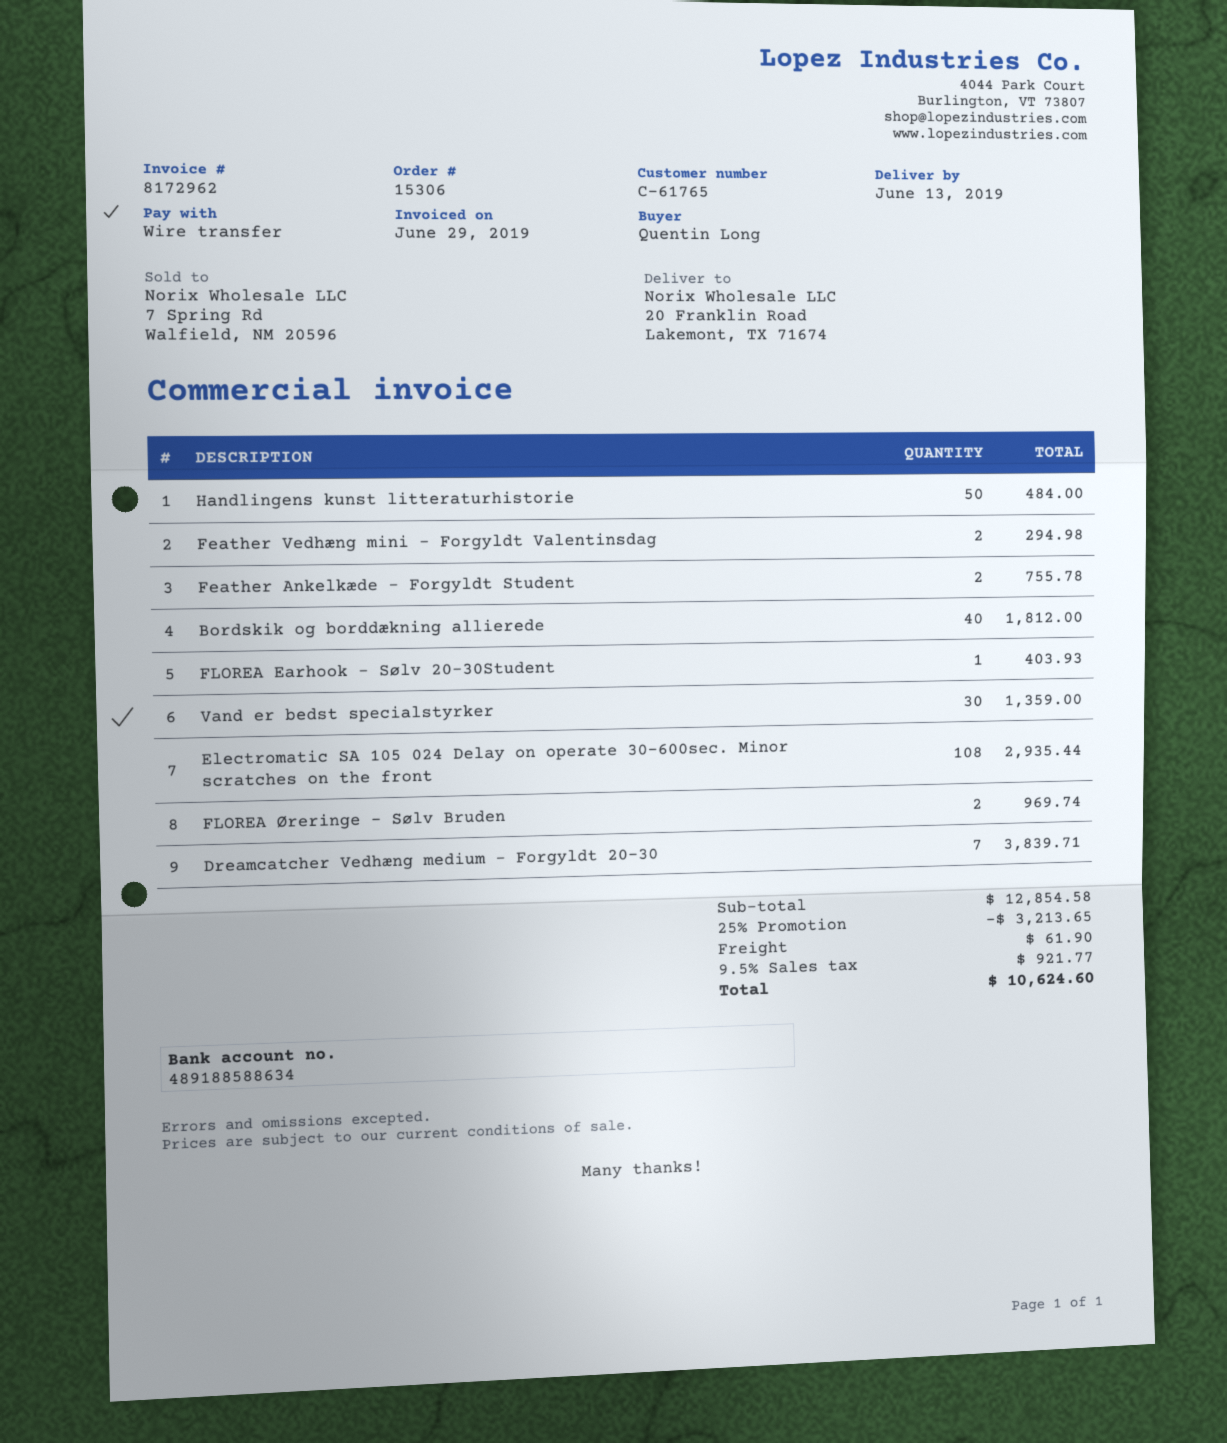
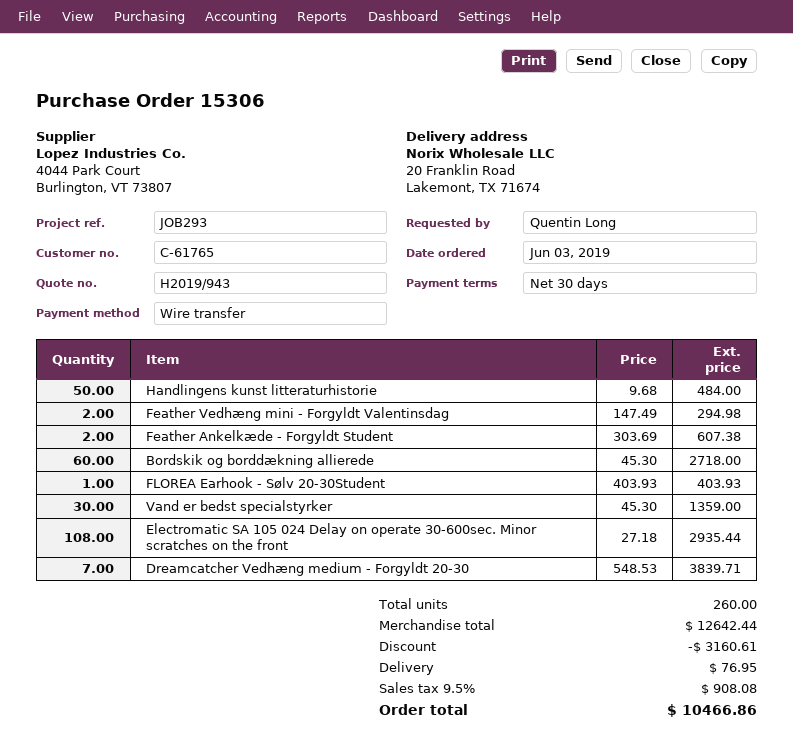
Feather Ankelkæde - Forgyldt Student: 2 for 755.78 -> 2 for 607.38
Bordskik og borddækning allierede: 40 for 1812.00 -> 60 for 2718.00
FLOREA Øreringe - Sølv Bruden: 2 for 969.74 -> none
subtotal: 12854.58 -> 12642.44
discount: 3213.65 -> 3160.61
shipping: 61.90 -> 76.95
tax: 9.5% = 921.77 -> 9.5% = 908.08
total: 10624.60 -> 10466.86

